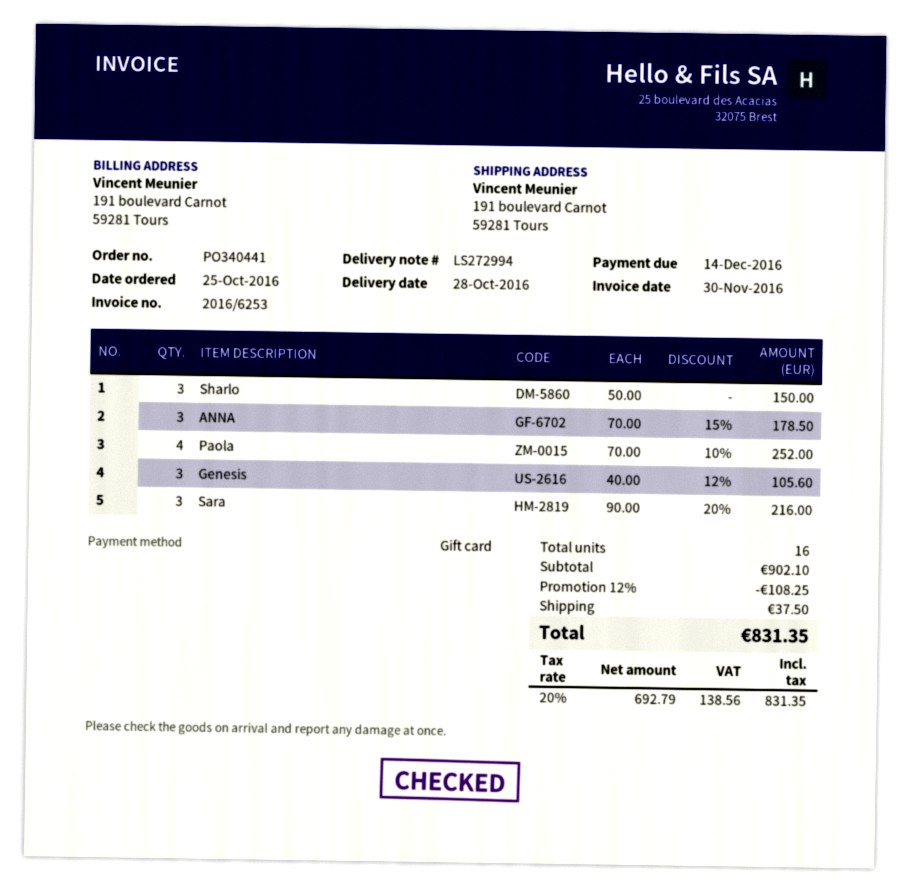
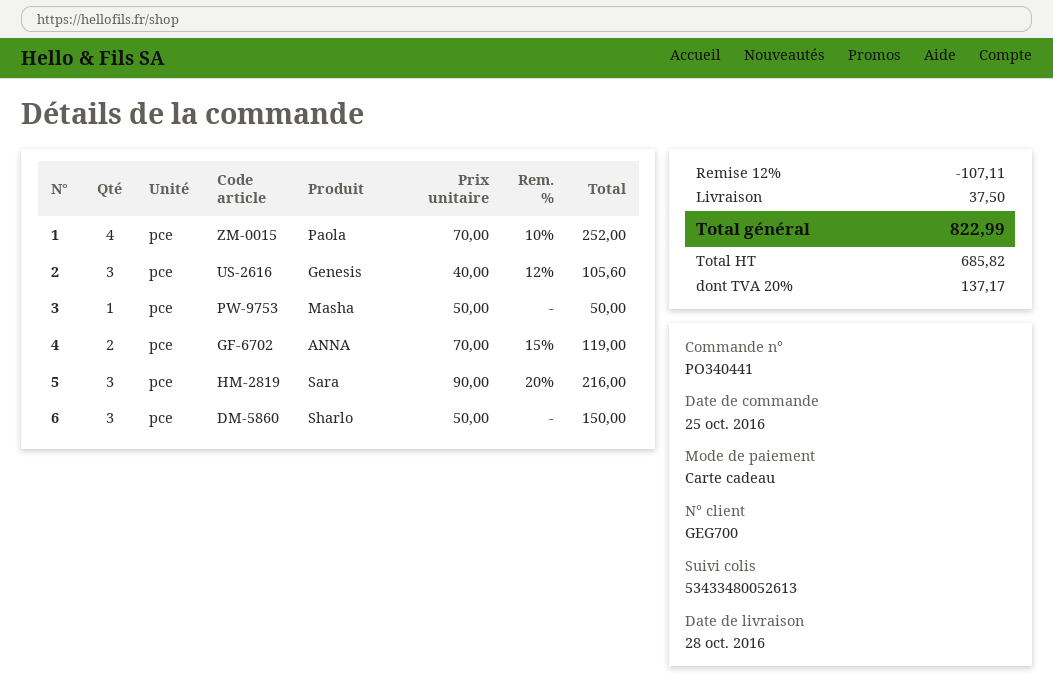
ANNA: 3 x 70.00 - 15% = 178.50 -> 2 x 70.00 - 15% = 119.00
Masha: none -> 1 x 50.00 = 50.00
discount: 12% = 108.25 -> 12% = 107.11
net: 692.79 -> 685.82
tax: 20% = 138.56 -> 20% = 137.17
total: 831.35 -> 822.99

